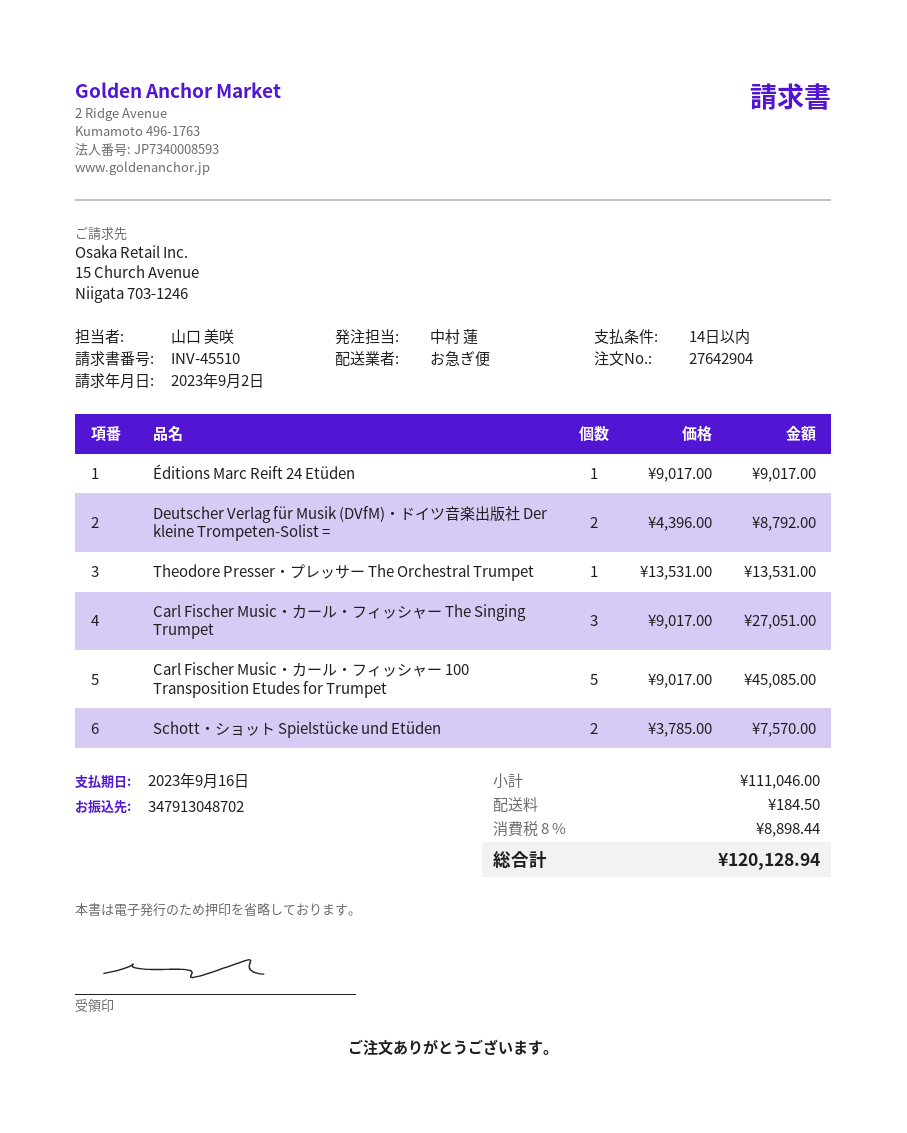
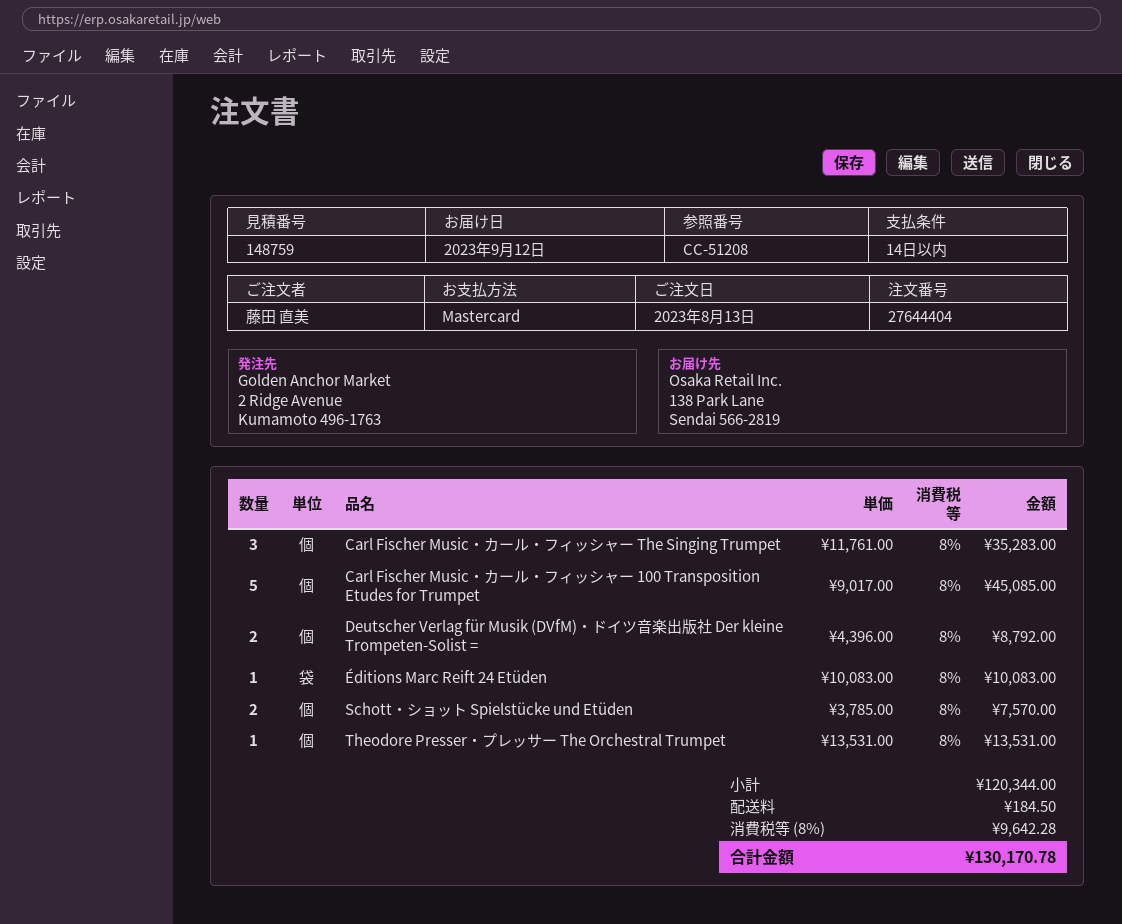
order number: 27642904 -> 27644404
ordered by: 中村 蓮 -> 藤田 直美
Éditions Marc Reift 24 Etüden: 1 x 9017.00 = 9017.00 -> 1 x 10083.00 = 10083.00
Carl Fischer Music・カール・フィッシャー The Singing Trumpet: 3 x 9017.00 = 27051.00 -> 3 x 11761.00 = 35283.00
subtotal: 111046.00 -> 120344.00
tax: 8% = 8898.44 -> 8% = 9642.28
total: 120128.94 -> 130170.78

